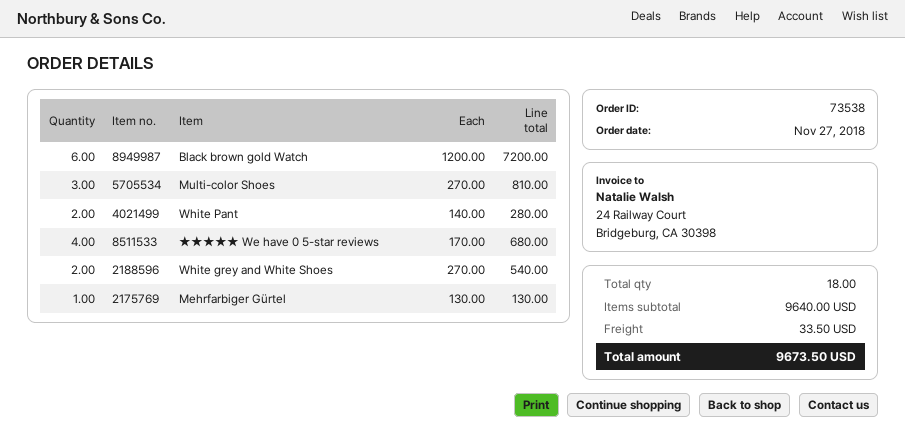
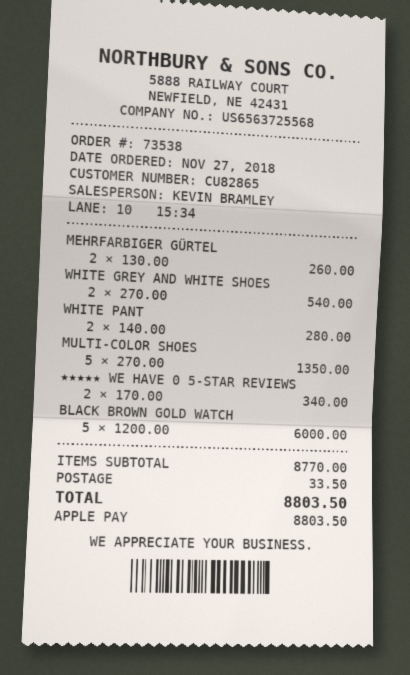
Black brown gold Watch: 6 x 1200.00 = 7200.00 -> 5 x 1200.00 = 6000.00
Multi-color Shoes: 3 x 270.00 = 810.00 -> 5 x 270.00 = 1350.00
★★★★★ We have 0 5-star reviews: 4 x 170.00 = 680.00 -> 2 x 170.00 = 340.00
Mehrfarbiger Gürtel: 1 x 130.00 = 130.00 -> 2 x 130.00 = 260.00
subtotal: 9640.00 -> 8770.00
total: 9673.50 -> 8803.50

